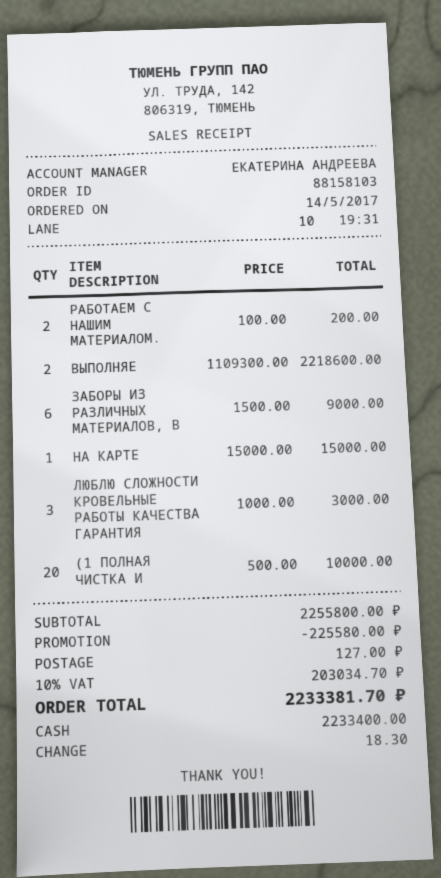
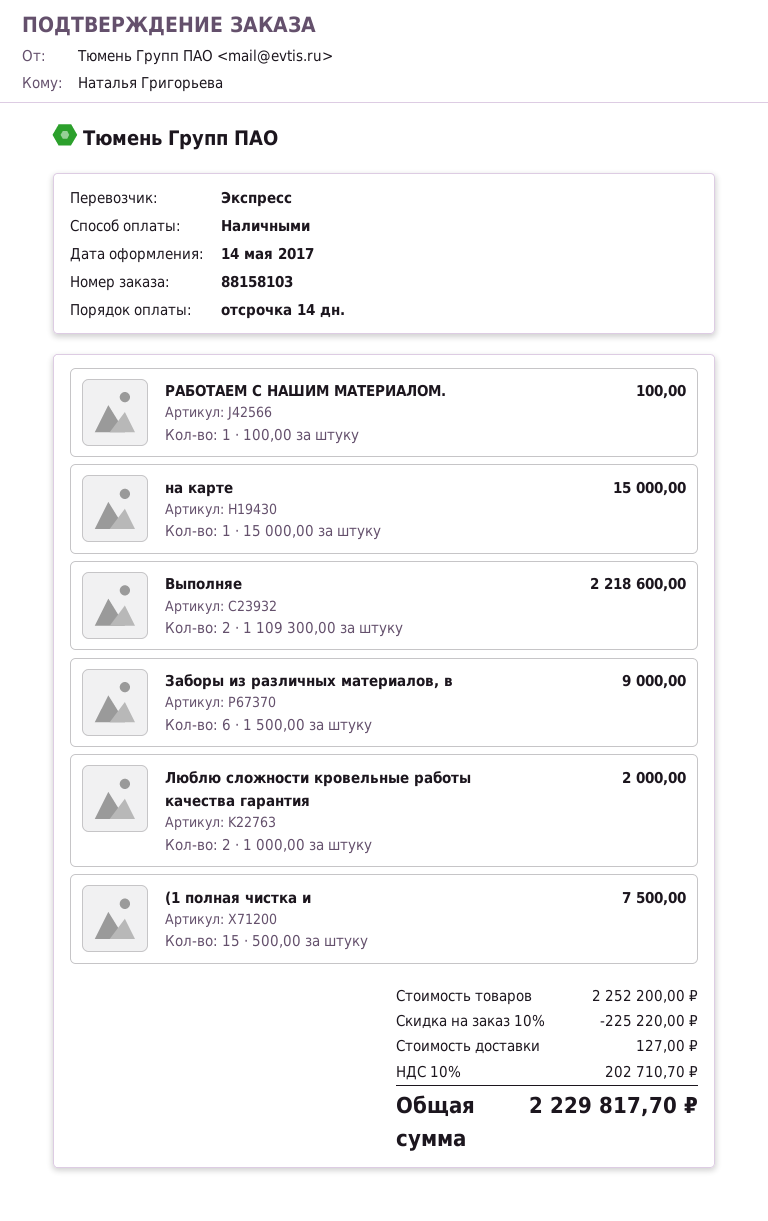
РАБОТАЕМ С НАШИМ МАТЕРИАЛОМ.: 2 x 100.00 = 200.00 -> 1 x 100.00 = 100.00
ЛЮБЛЮ СЛОЖНОСТИ КРОВЕЛЬНЫЕ РАБОТЫ КАЧЕСТВА ГАРАНТИЯ: 3 x 1000.00 = 3000.00 -> 2 x 1000.00 = 2000.00
(1 ПОЛНАЯ ЧИСТКА И: 20 x 500.00 = 10000.00 -> 15 x 500.00 = 7500.00
subtotal: 2255800.00 -> 2252200.00
discount: 225580.00 -> 225220.00
tax: 10% = 203034.70 -> 10% = 202710.70
total: 2233381.70 -> 2229817.70

